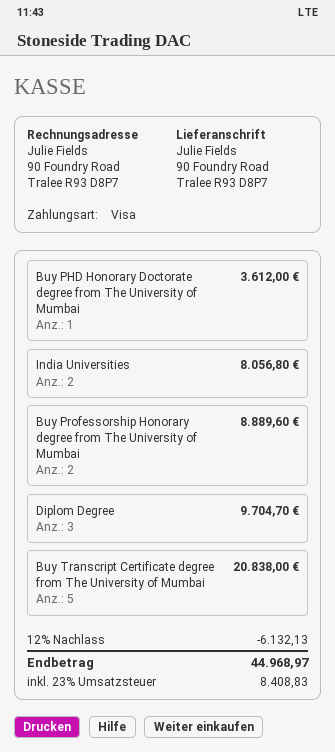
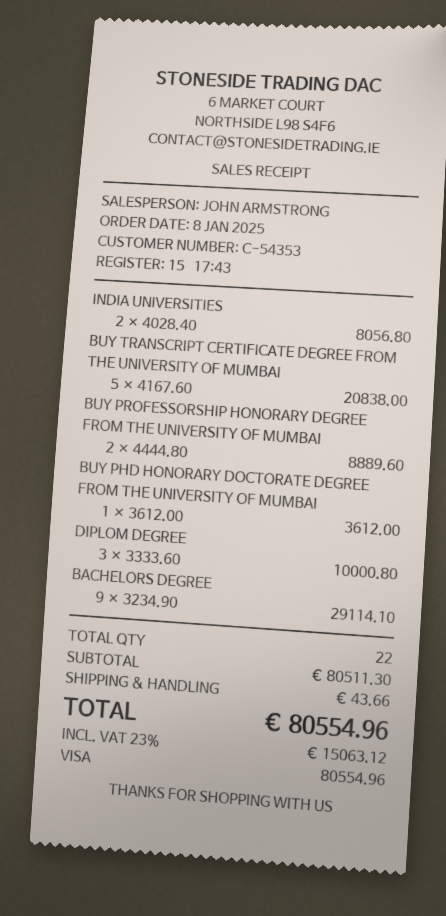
Diplom Degree: 3 for 9704.70 -> 3 for 10000.80
BACHELORS DEGREE: none -> 9 for 29114.10
discount: 12% = 6132.13 -> none
shipping: none -> 43.66
tax: 23% = 8408.83 -> 23% = 15063.12
total: 44968.97 -> 80554.96

